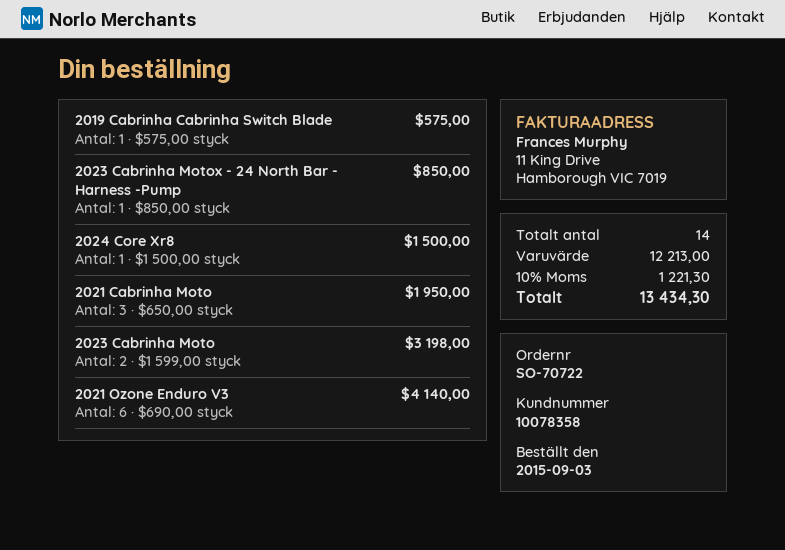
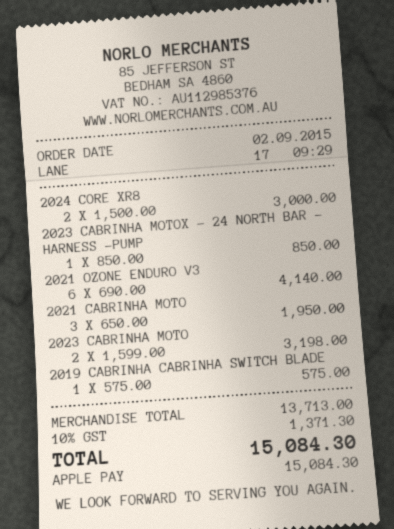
order date: 2015-09-03 -> 2015-09-02
2024 Core Xr8: 1 x 1500.00 = 1500.00 -> 2 x 1500.00 = 3000.00
subtotal: 12213.00 -> 13713.00
tax: 10% = 1221.30 -> 10% = 1371.30
total: 13434.30 -> 15084.30

